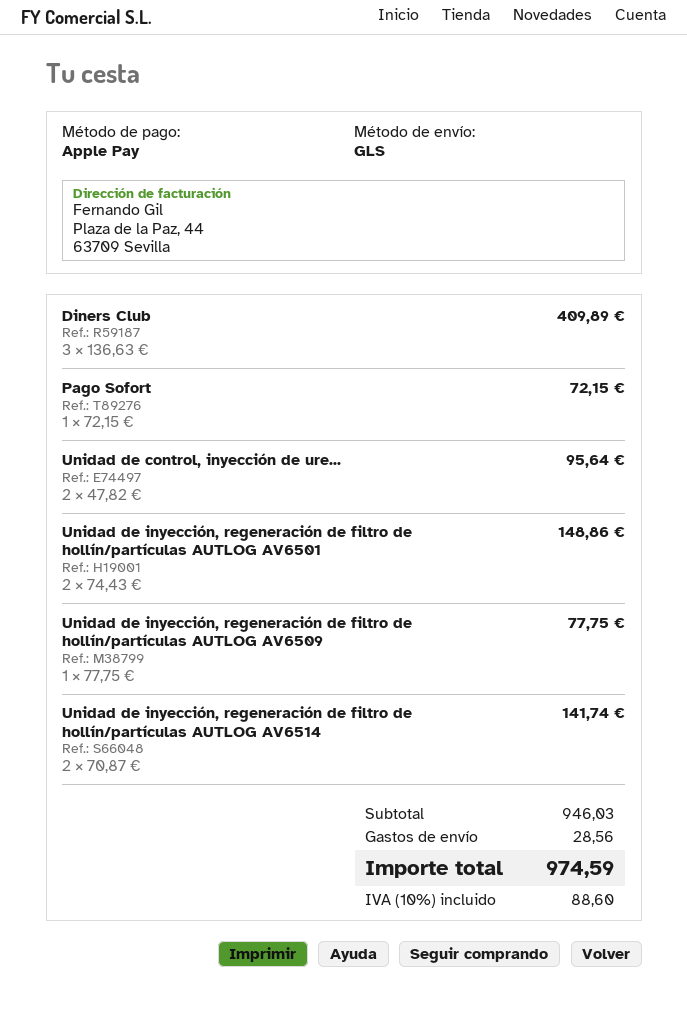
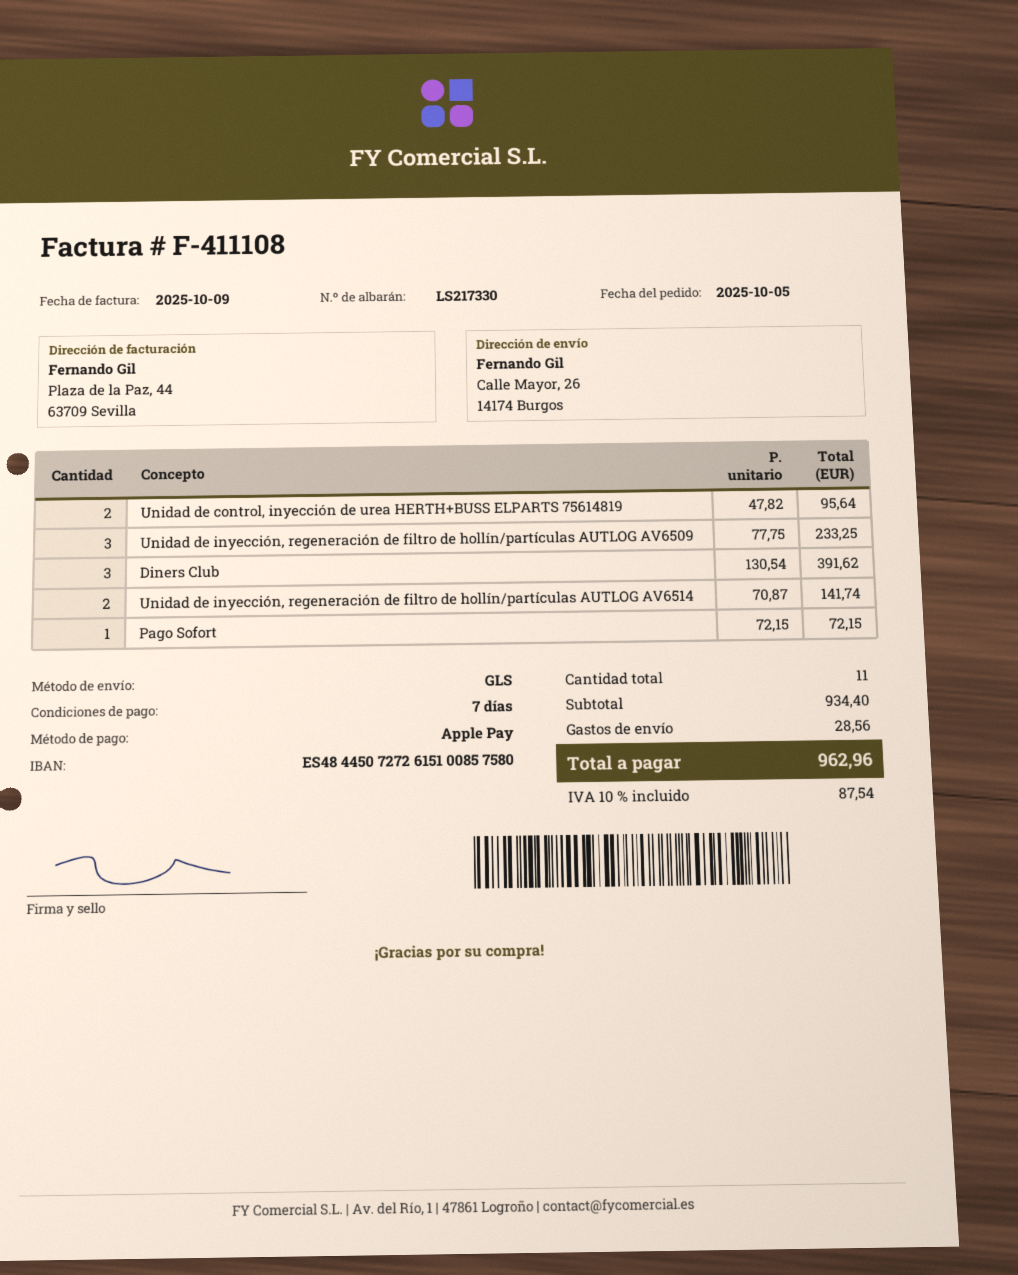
Diners Club: 3 x 136.63 = 409.89 -> 3 x 130.54 = 391.62
Unidad de inyección, regeneración de filtro de hollín/partículas AUTLOG AV6501: 2 x 74.43 = 148.86 -> none
Unidad de inyección, regeneración de filtro de hollín/partículas AUTLOG AV6509: 1 x 77.75 = 77.75 -> 3 x 77.75 = 233.25
subtotal: 946.03 -> 934.40
tax: 10% = 88.60 -> 10% = 87.54
total: 974.59 -> 962.96

